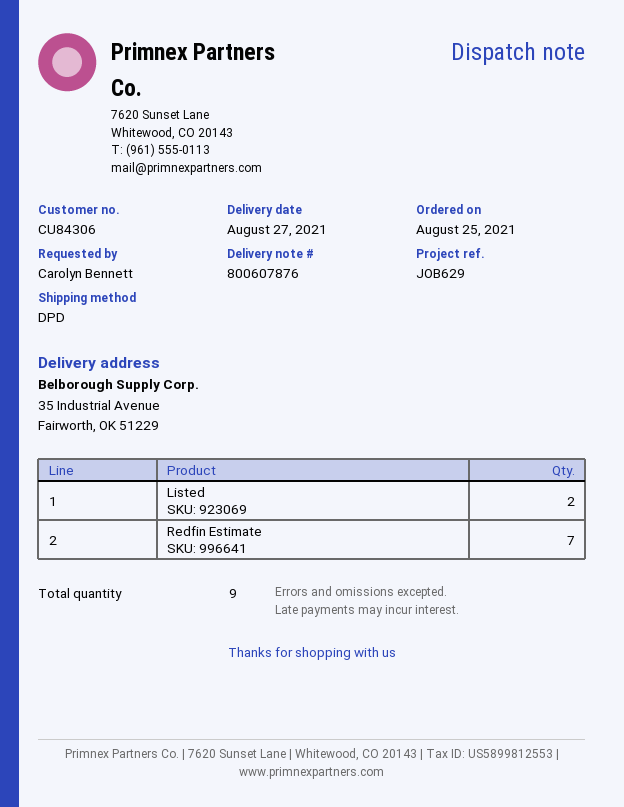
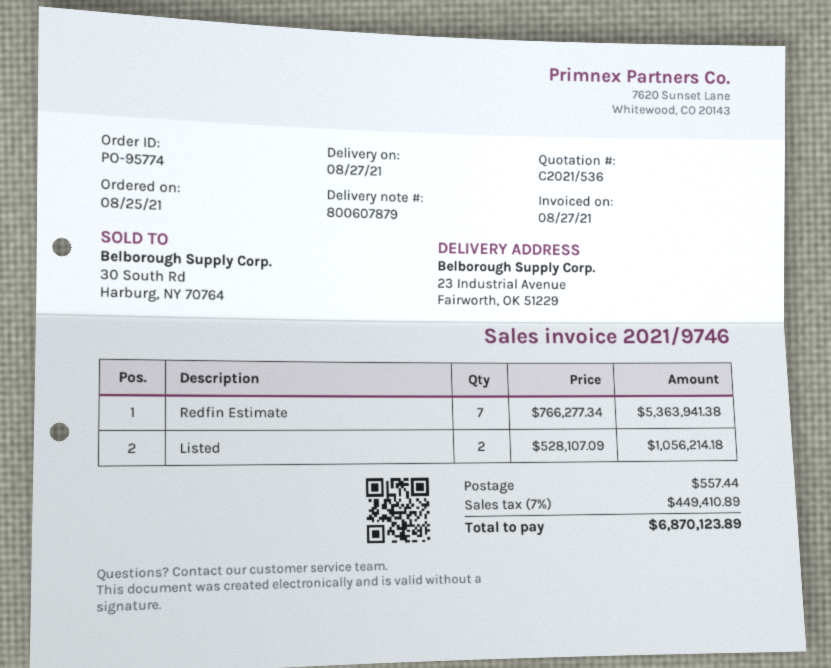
delivery note number: 800607876 -> 800607879
ship to: 35 Industrial Avenue, Fairworth, OK 51229 -> 23 Industrial Avenue, Fairworth, OK 51229

